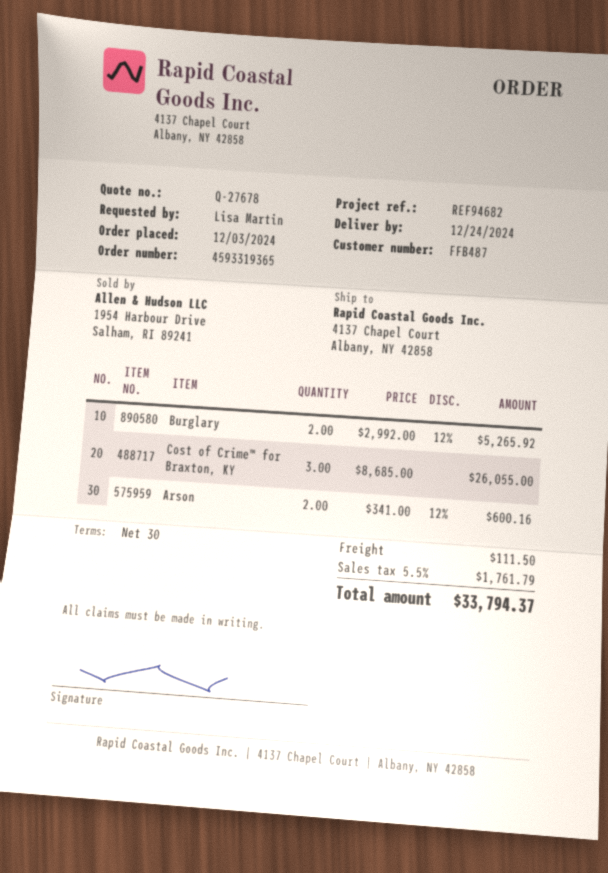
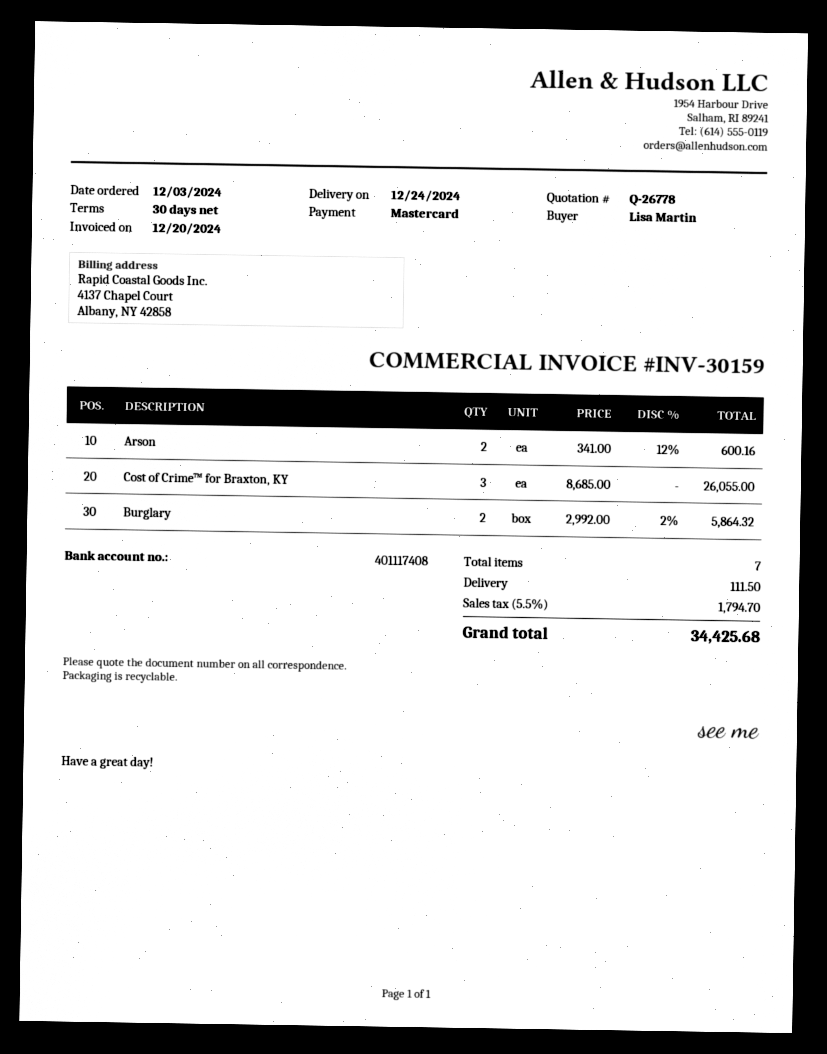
quote number: Q-27678 -> Q-26778
Burglary: 2 x 2992.00 - 12% = 5265.92 -> 2 x 2992.00 - 2% = 5864.32
tax: 5.5% = 1761.79 -> 5.5% = 1794.70
total: 33794.37 -> 34425.68

